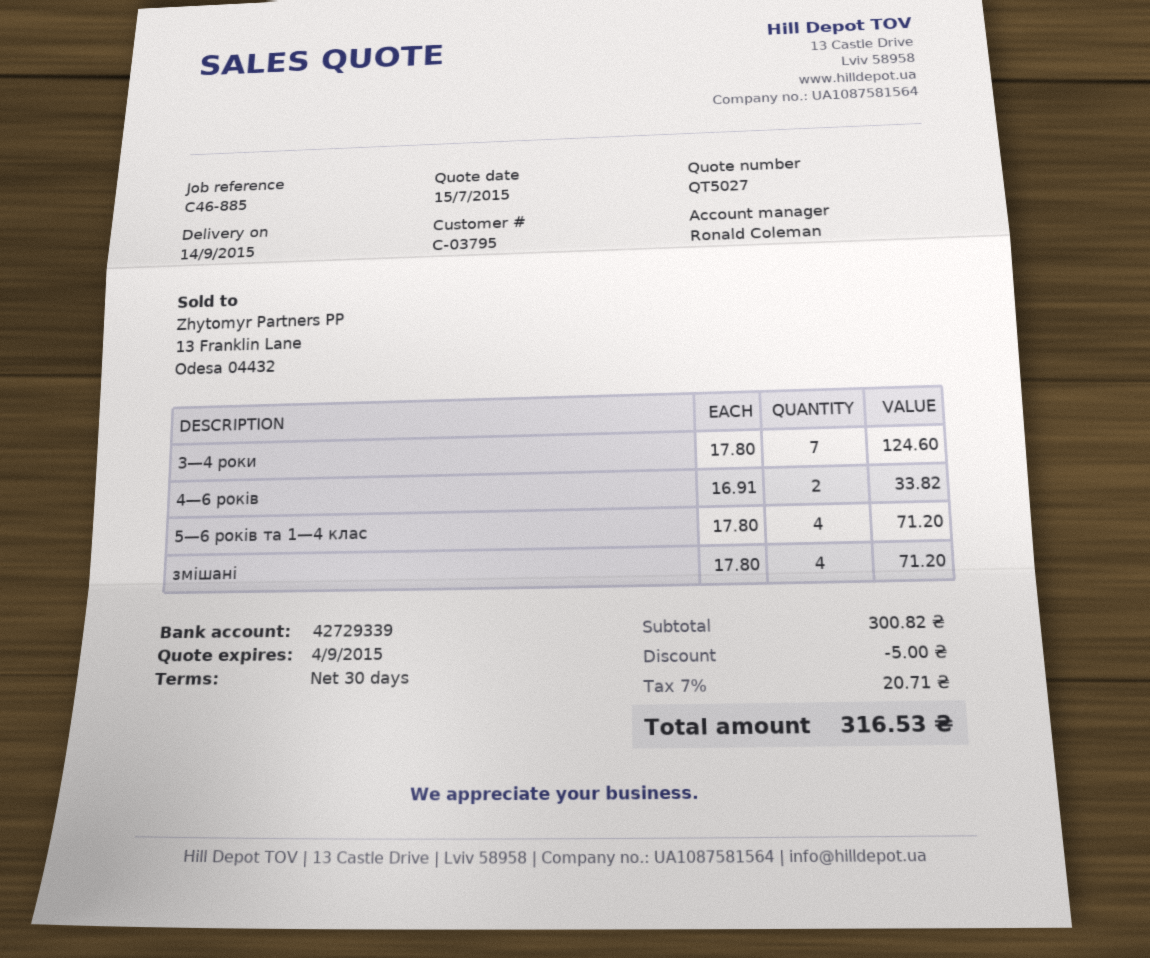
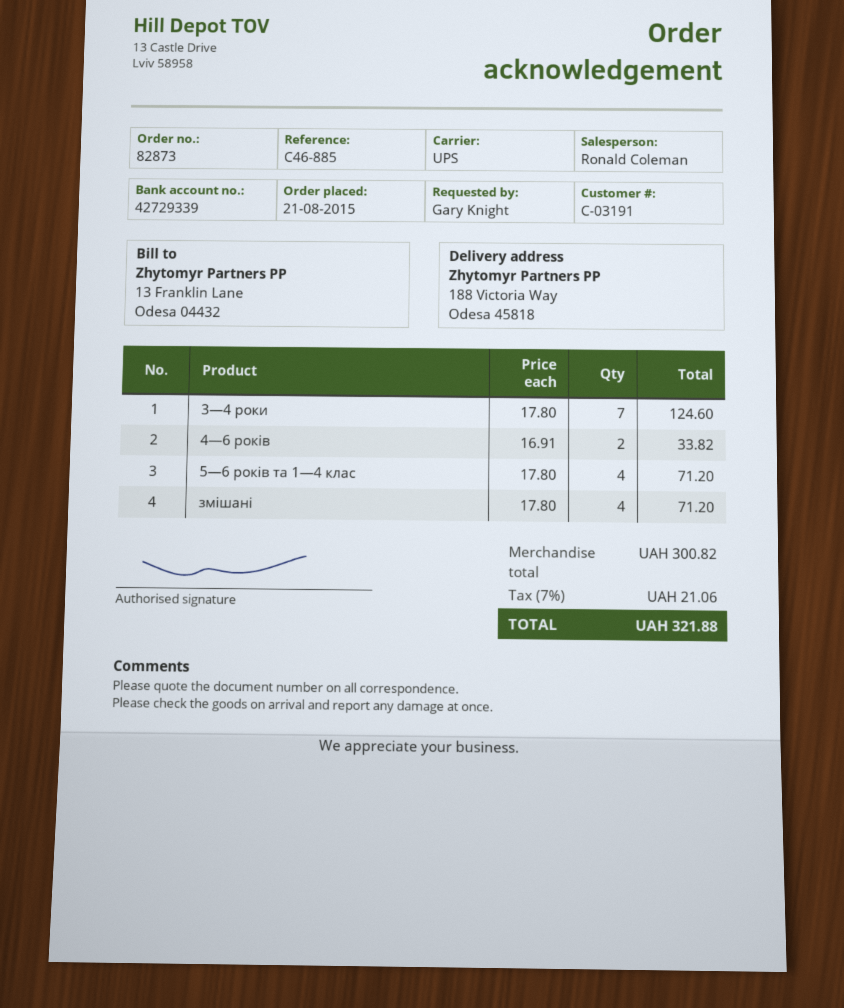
customer number: C-03795 -> C-03191
discount: 5.00 -> none
tax: 7% = 20.71 -> 7% = 21.06
total: 316.53 -> 321.88

